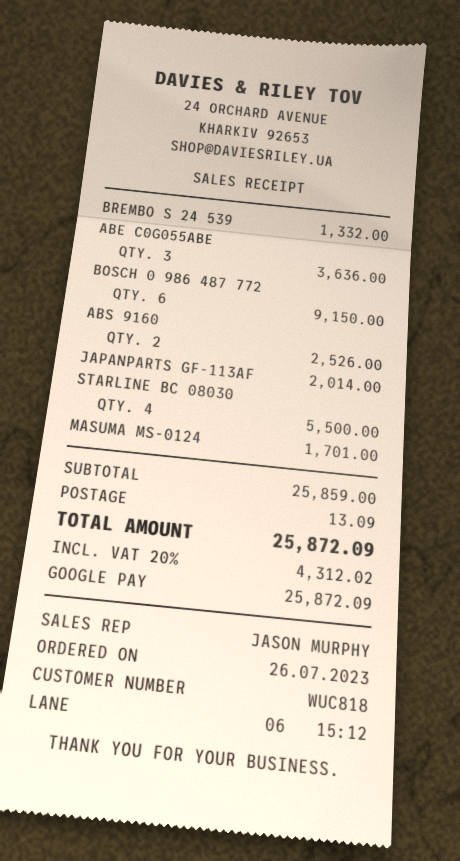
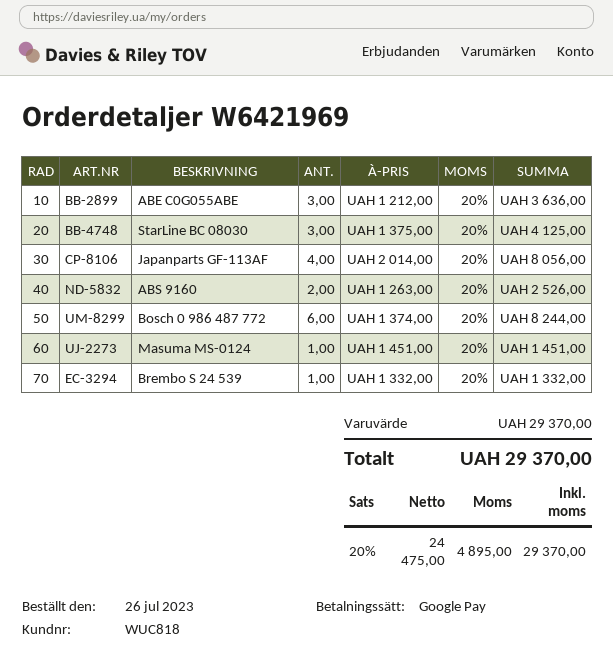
BOSCH 0 986 487 772: 6 for 9150.00 -> 6 for 8244.00
JAPANPARTS GF-113AF: 1 for 2014.00 -> 4 for 8056.00
STARLINE BC 08030: 4 for 5500.00 -> 3 for 4125.00
MASUMA MS-0124: 1 for 1701.00 -> 1 for 1451.00
subtotal: 25859.00 -> 29370.00
shipping: 13.09 -> none
tax: 20% = 4312.02 -> 20% = 4895.00
total: 25872.09 -> 29370.00

